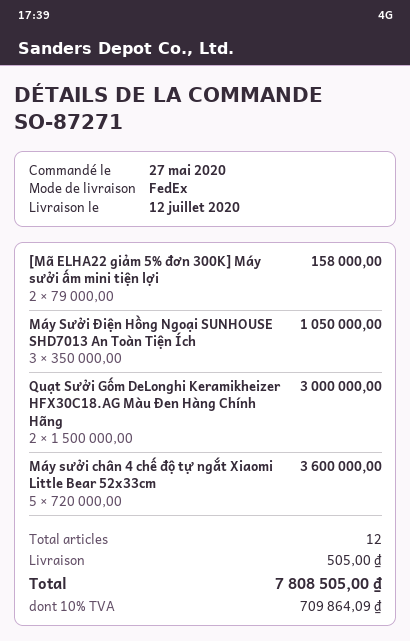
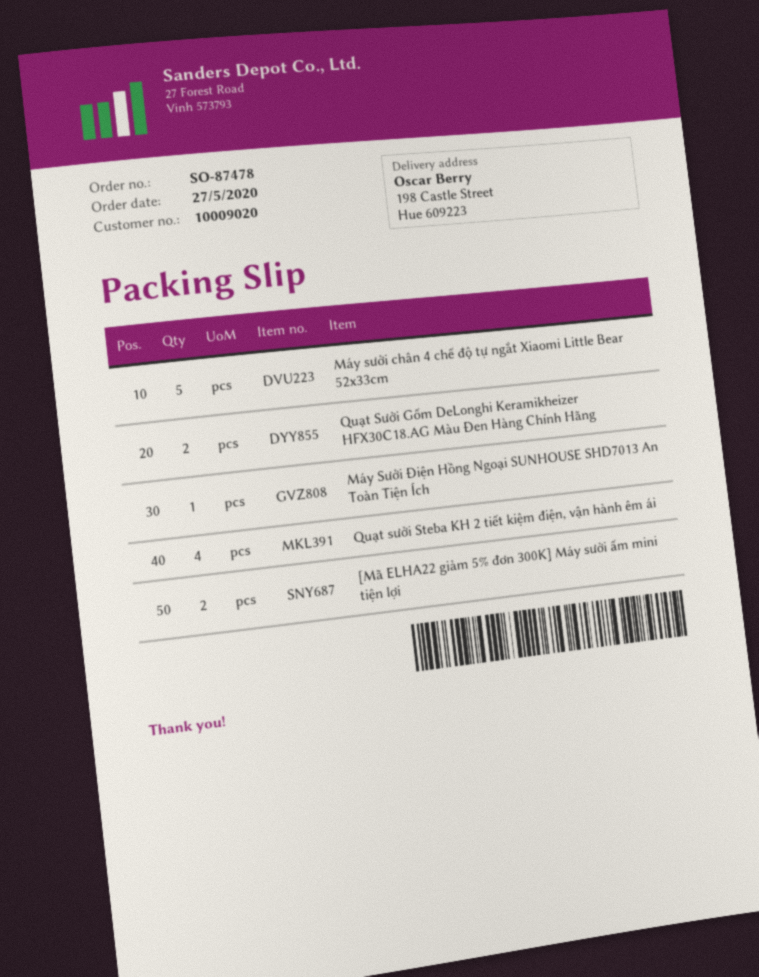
order number: SO-87271 -> SO-87478
Máy Sưởi Điện Hồng Ngoại SUNHOUSE SHD7013 An Toàn Tiện Ích: 3 -> 1
Quạt sưởi Steba KH 2 tiết kiệm điện, vận hành êm ái: none -> 4

